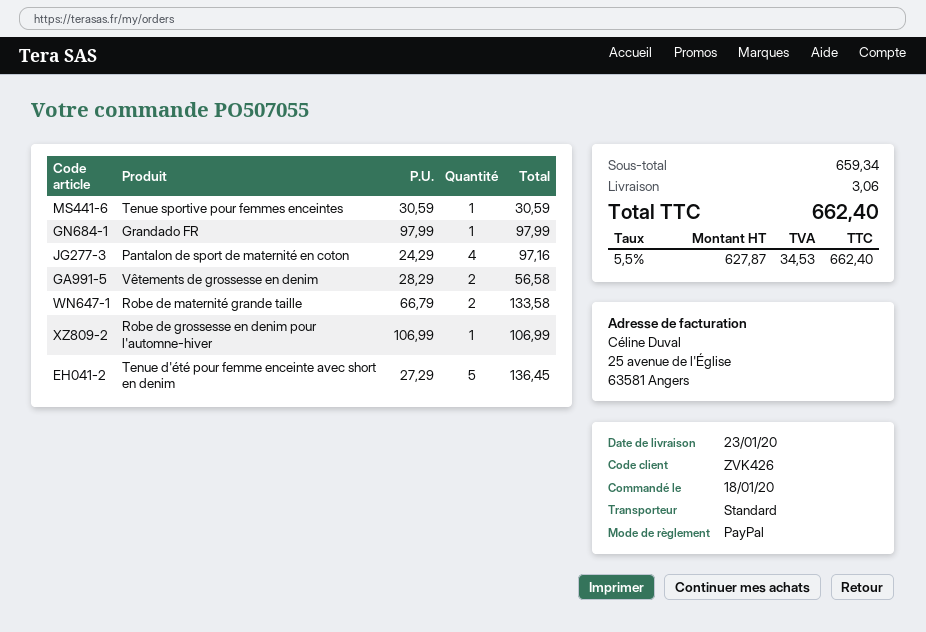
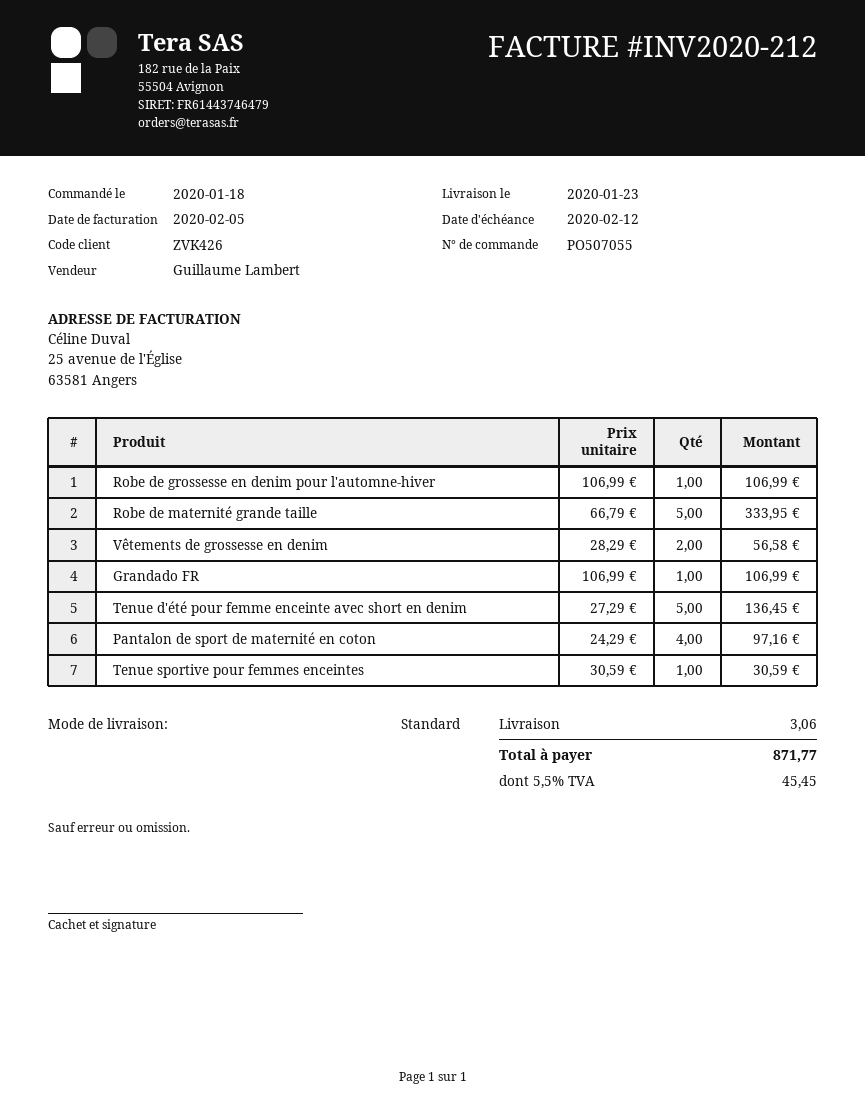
Grandado FR: 1 x 97.99 = 97.99 -> 1 x 106.99 = 106.99
Robe de maternité grande taille: 2 x 66.79 = 133.58 -> 5 x 66.79 = 333.95
tax: 5.5% = 34.53 -> 5.5% = 45.45
total: 662.40 -> 871.77

